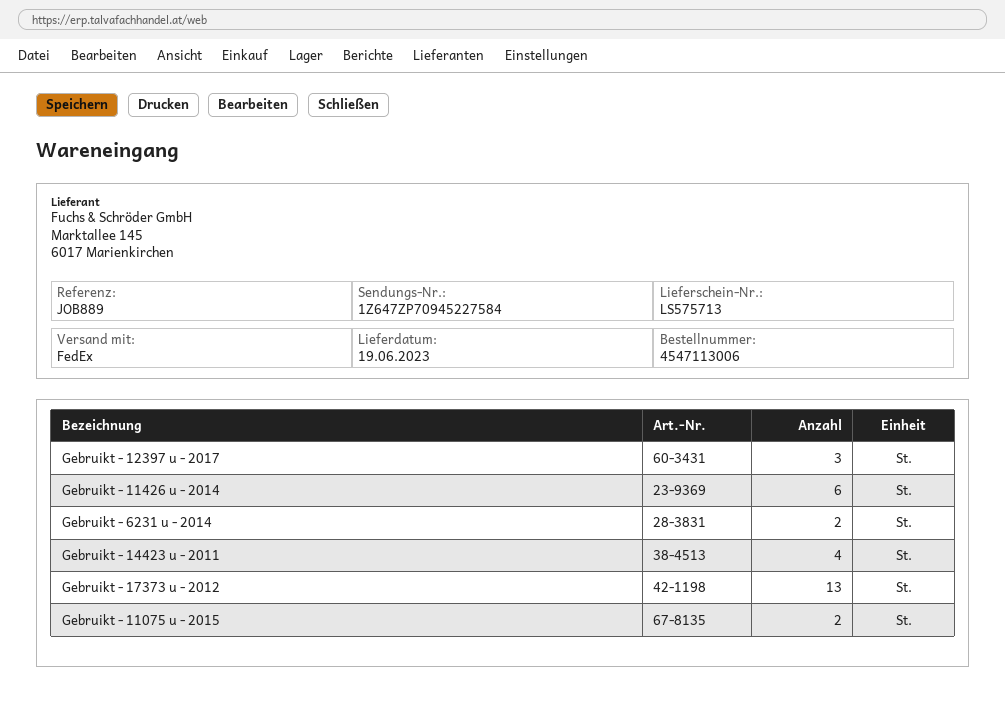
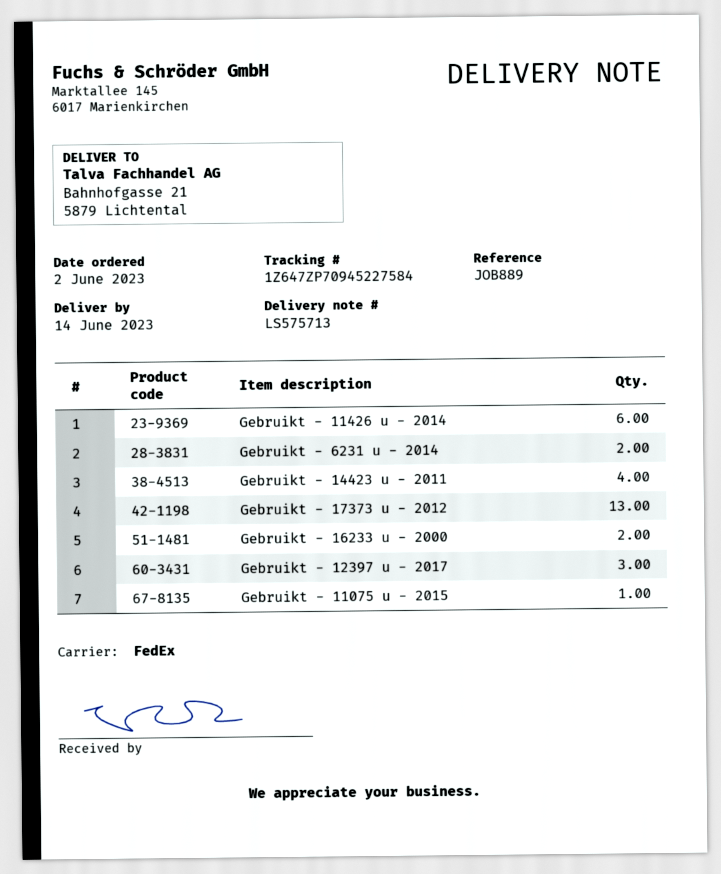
delivery date: 2023-06-19 -> 2023-06-14
Gebruikt - 11075 u - 2015: 2 -> 1
Gebruikt - 16233 u - 2000: none -> 2

